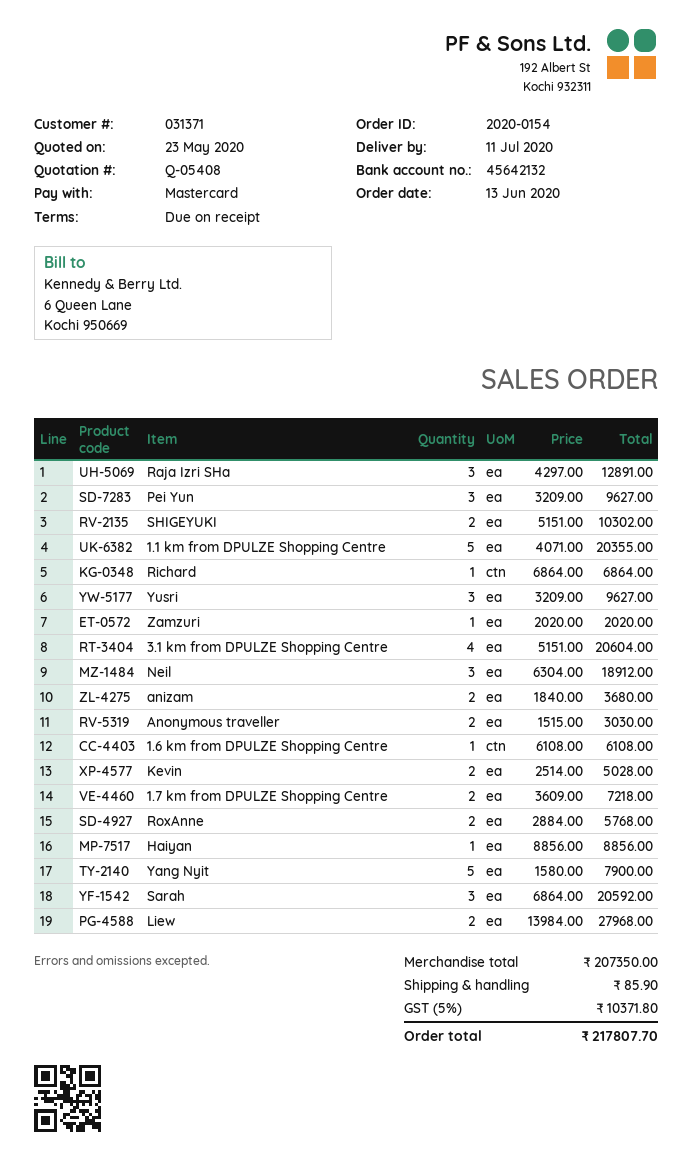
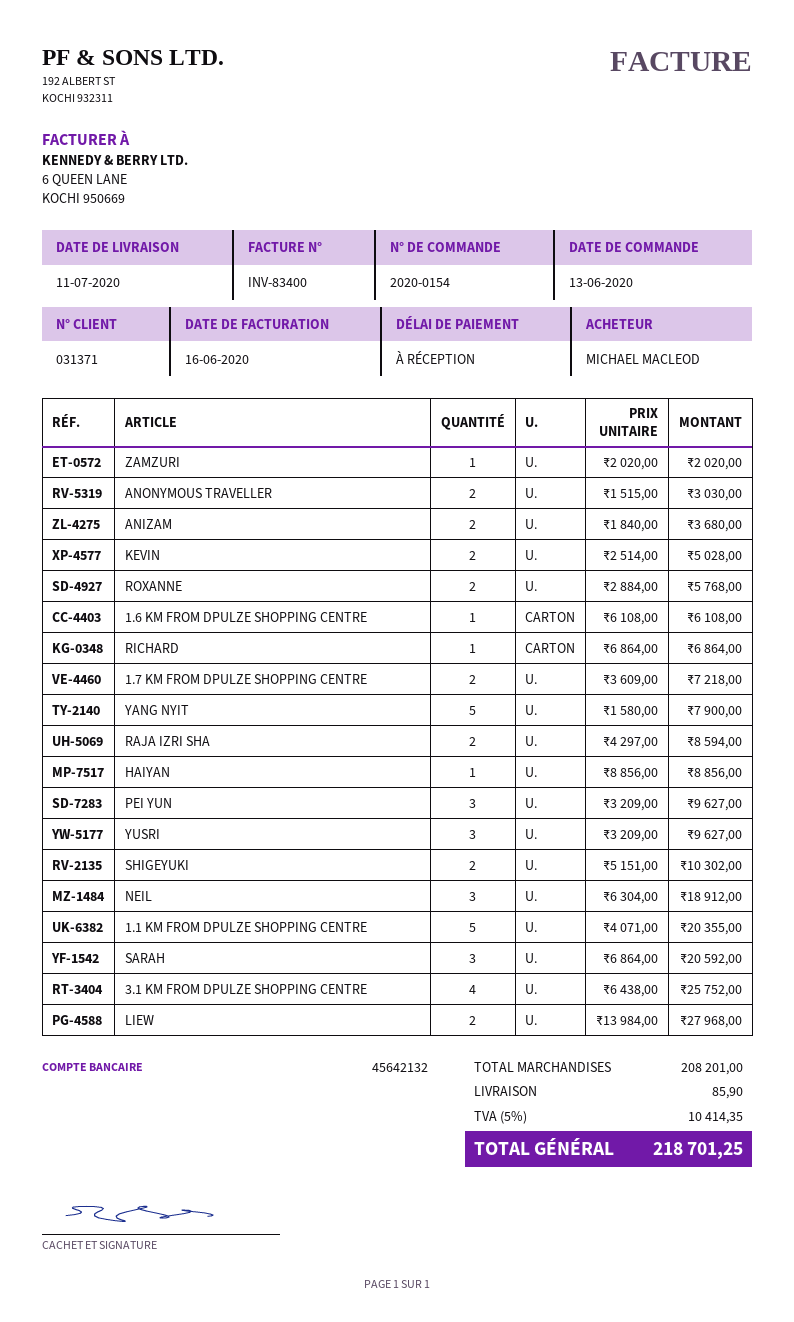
Raja Izri SHa: 3 x 4297.00 = 12891.00 -> 2 x 4297.00 = 8594.00
3.1 km from DPULZE Shopping Centre: 4 x 5151.00 = 20604.00 -> 4 x 6438.00 = 25752.00
subtotal: 207350.00 -> 208201.00
tax: 5% = 10371.80 -> 5% = 10414.35
total: 217807.70 -> 218701.25

